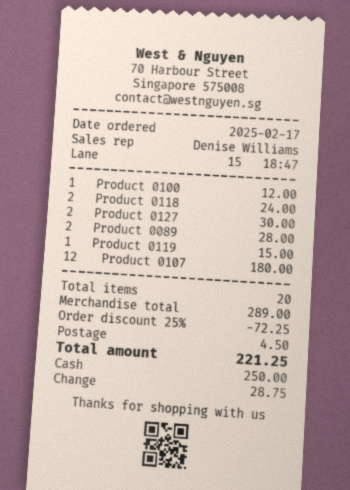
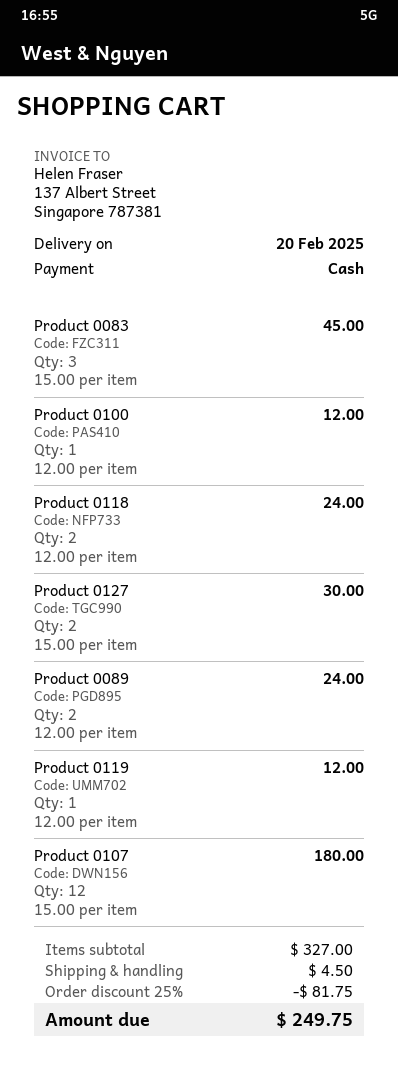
Product 0089: 2 for 28.00 -> 2 for 24.00
Product 0119: 1 for 15.00 -> 1 for 12.00
Product 0083: none -> 3 for 45.00
subtotal: 289.00 -> 327.00
discount: 25% = 72.25 -> 25% = 81.75
total: 221.25 -> 249.75

